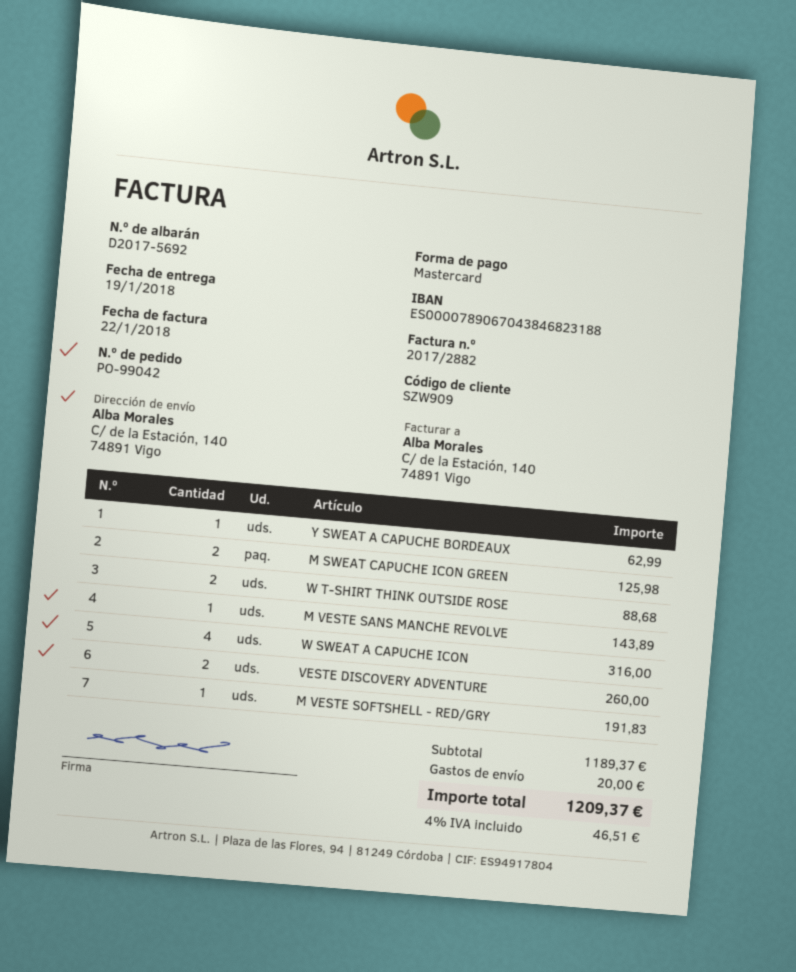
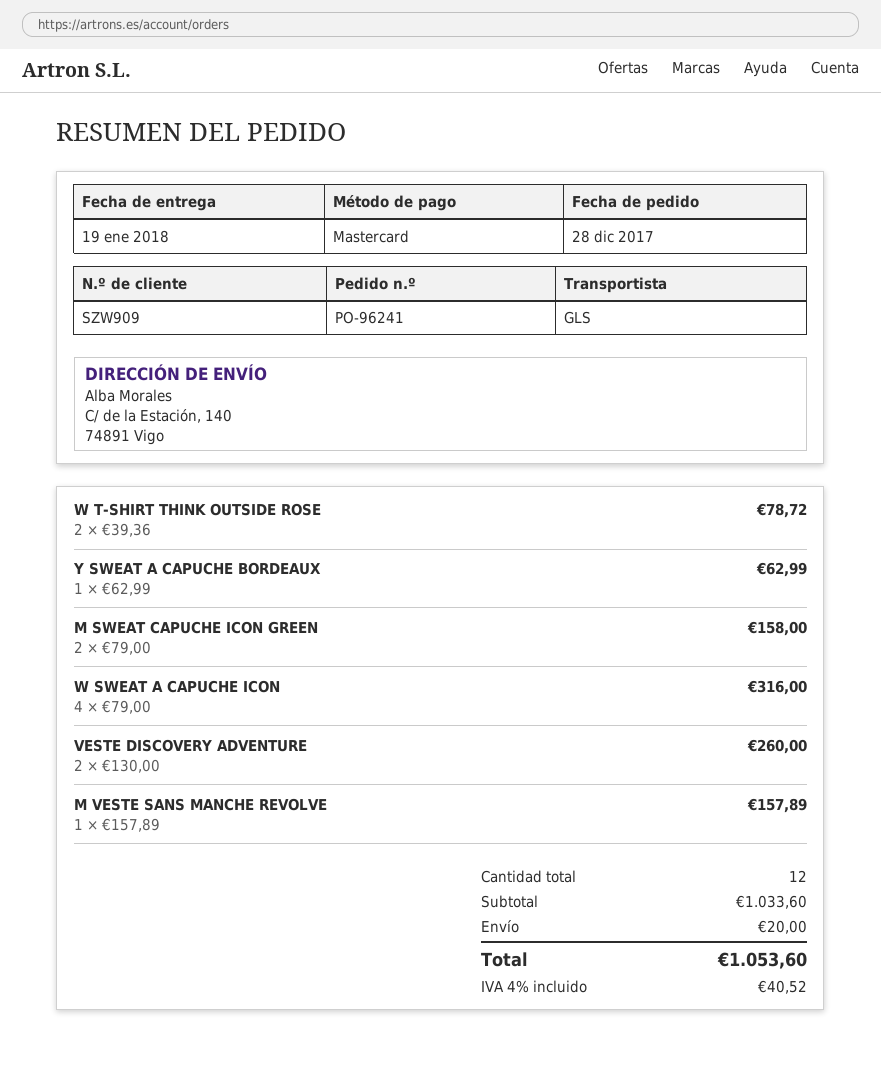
order number: PO-99042 -> PO-96241
M SWEAT CAPUCHE ICON GREEN: 2 for 125.98 -> 2 for 158.00
W T-SHIRT THINK OUTSIDE ROSE: 2 for 88.68 -> 2 for 78.72
M VESTE SANS MANCHE REVOLVE: 1 for 143.89 -> 1 for 157.89
M VESTE SOFTSHELL - RED/GRY: 1 for 191.83 -> none
subtotal: 1189.37 -> 1033.60
tax: 4% = 46.51 -> 4% = 40.52
total: 1209.37 -> 1053.60

